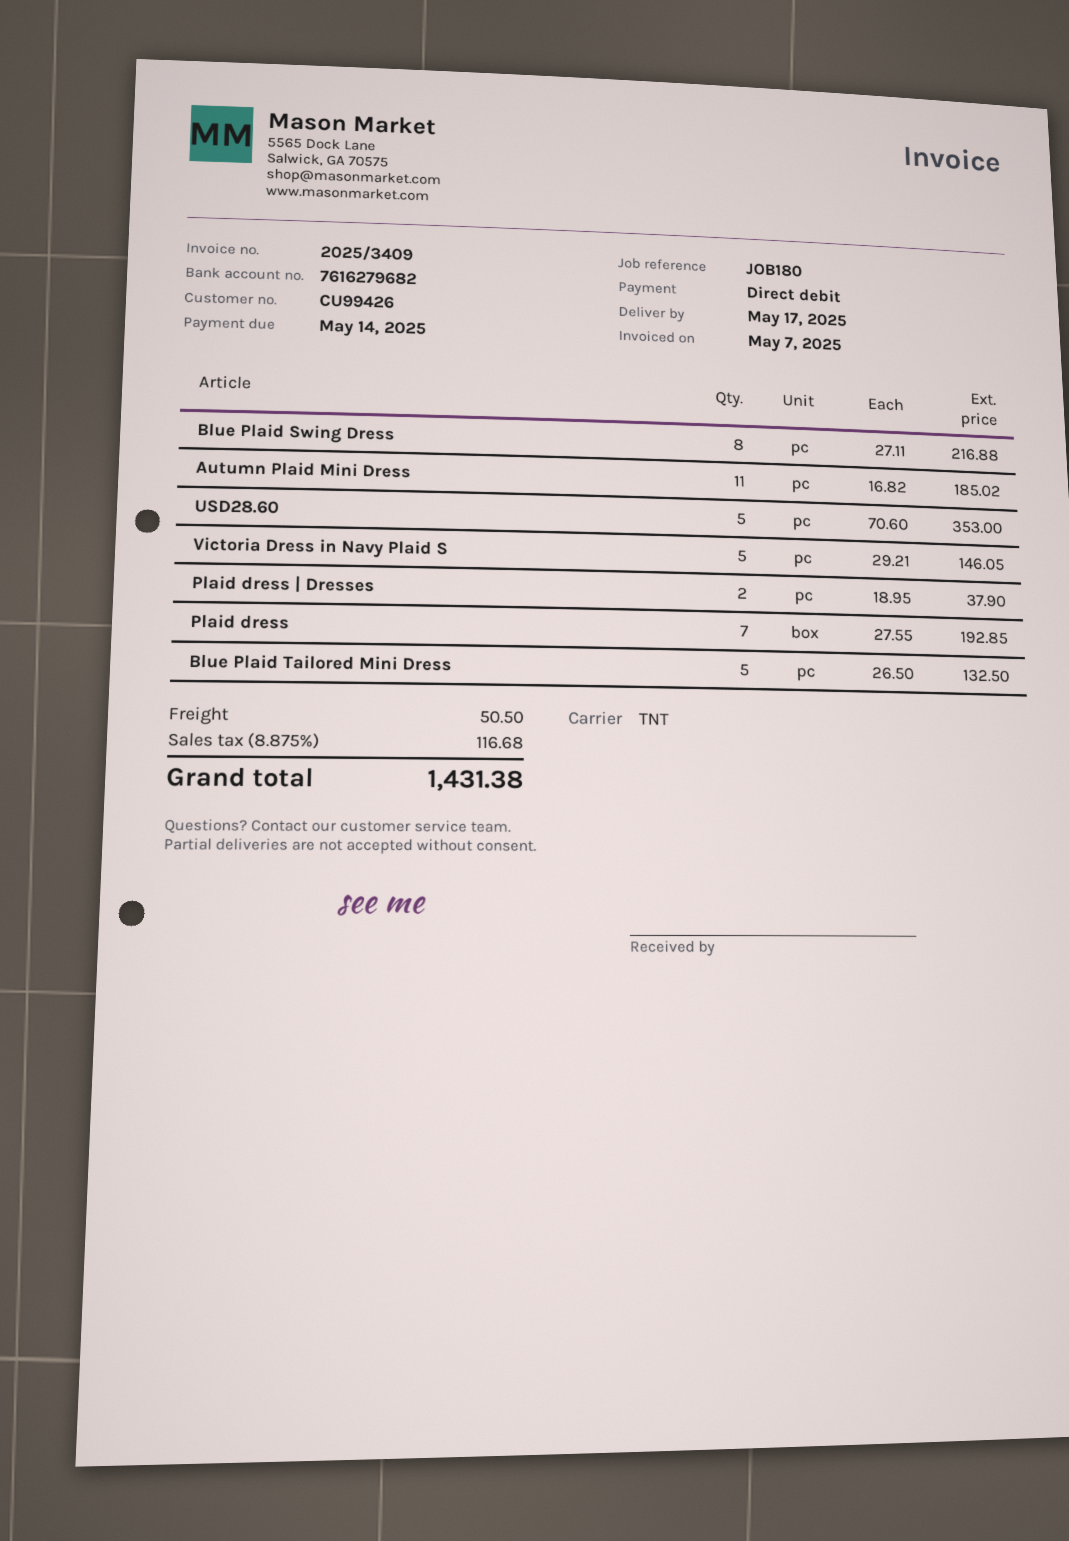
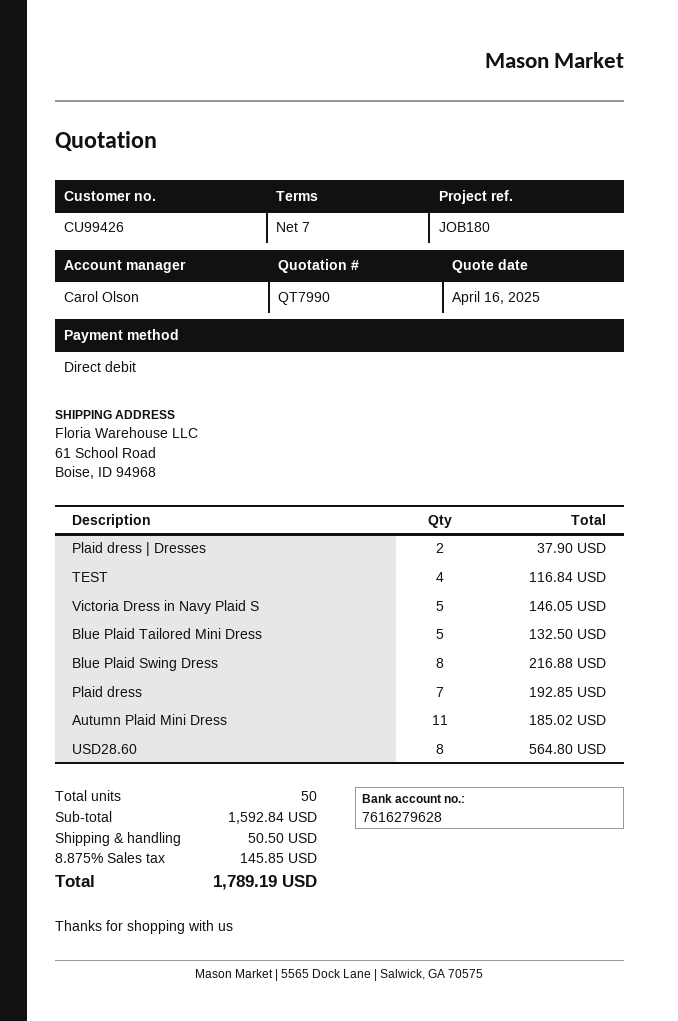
bank account: 7616279682 -> 7616279628
USD28.60: 5 for 353.00 -> 8 for 564.80
TEST: none -> 4 for 116.84
tax: 8.875% = 116.68 -> 8.875% = 145.85
total: 1431.38 -> 1789.19

